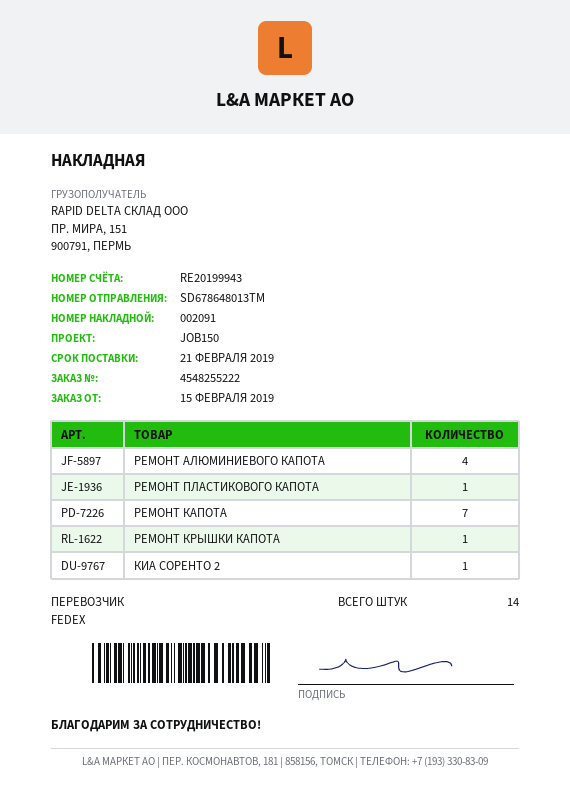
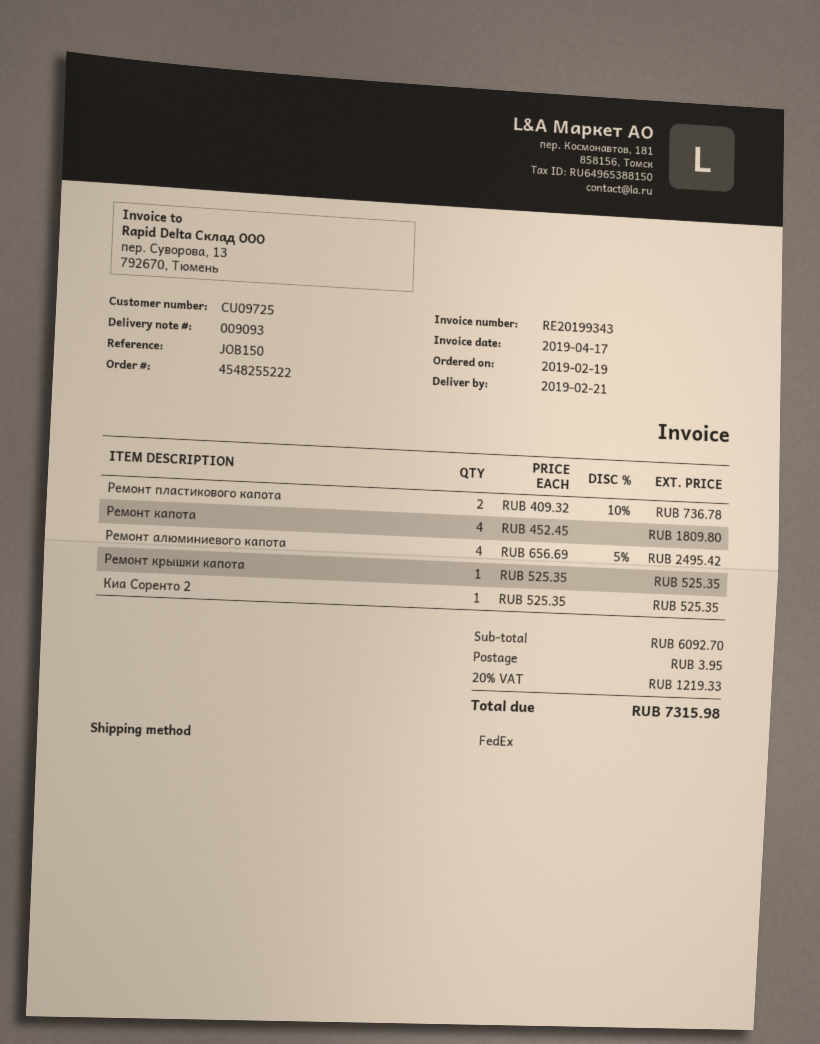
order date: 2019-02-15 -> 2019-02-19
delivery note number: 002091 -> 009093
invoice number: RE20199943 -> RE20199343
РЕМОНТ ПЛАСТИКОВОГО КАПОТА: 1 -> 2
РЕМОНТ КАПОТА: 7 -> 4

